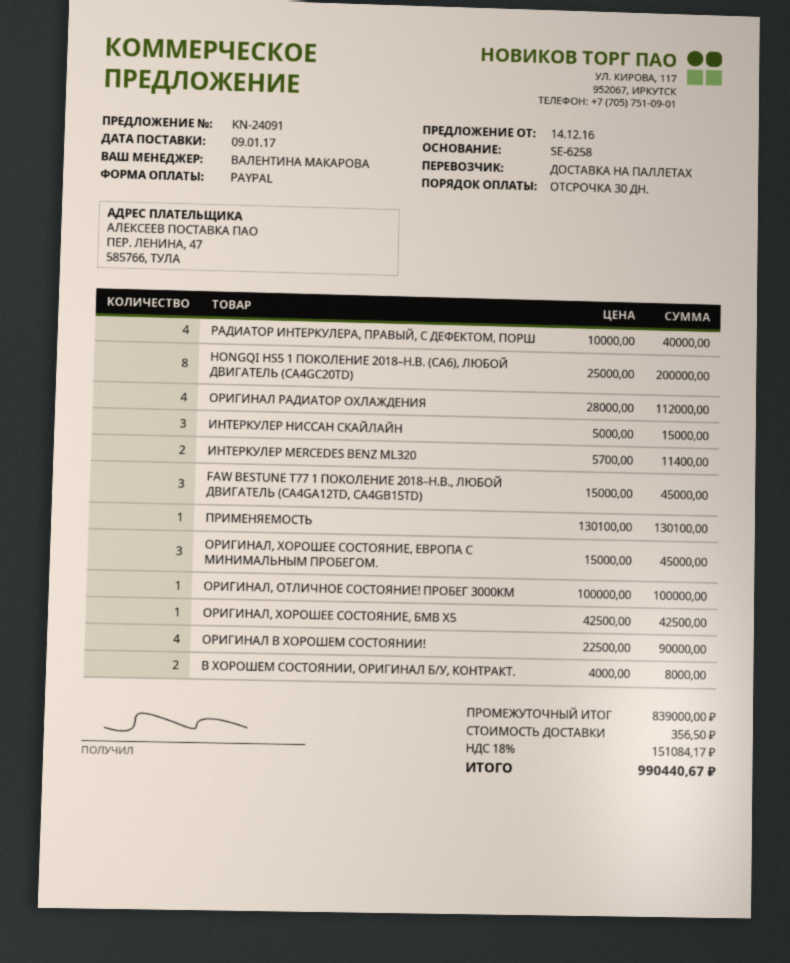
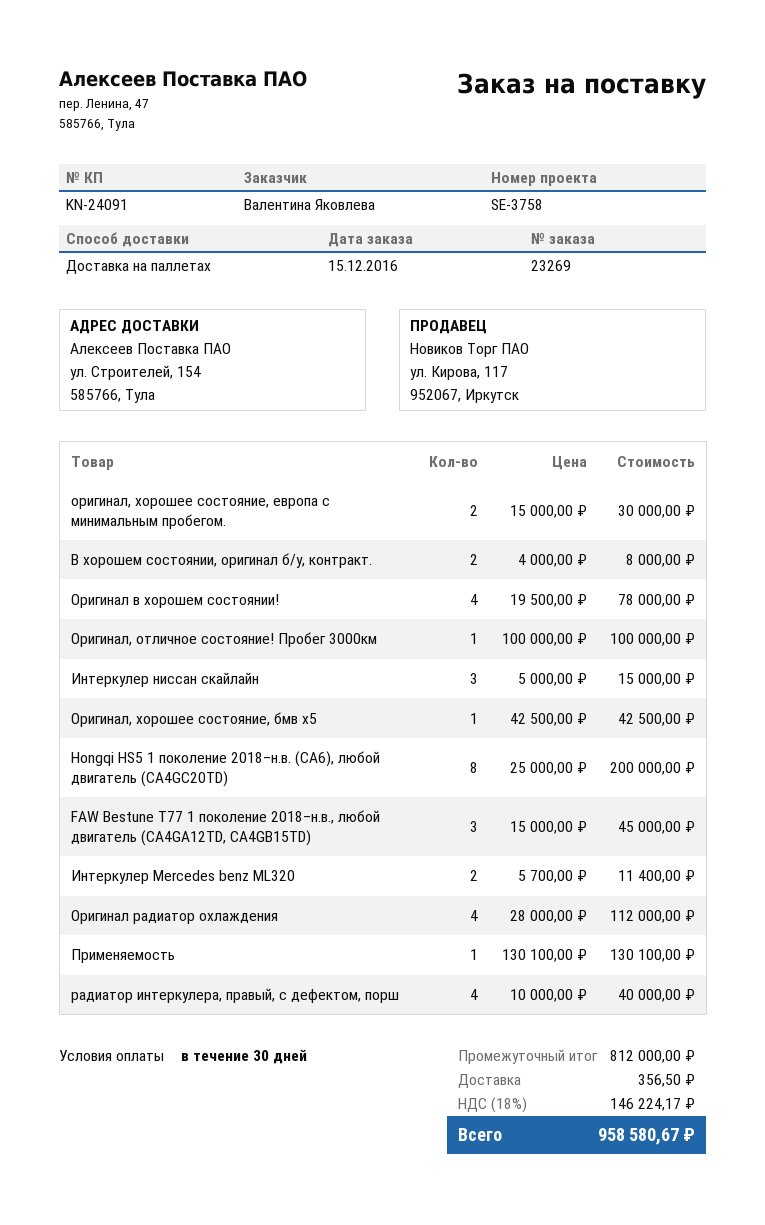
reference: SE-6258 -> SE-3758
ОРИГИНАЛ, ХОРОШЕЕ СОСТОЯНИЕ, ЕВРОПА С МИНИМАЛЬНЫМ ПРОБЕГОМ.: 3 x 15000.00 = 45000.00 -> 2 x 15000.00 = 30000.00
ОРИГИНАЛ В ХОРОШЕМ СОСТОЯНИИ!: 4 x 22500.00 = 90000.00 -> 4 x 19500.00 = 78000.00
subtotal: 839000.00 -> 812000.00
tax: 18% = 151084.17 -> 18% = 146224.17
total: 990440.67 -> 958580.67

